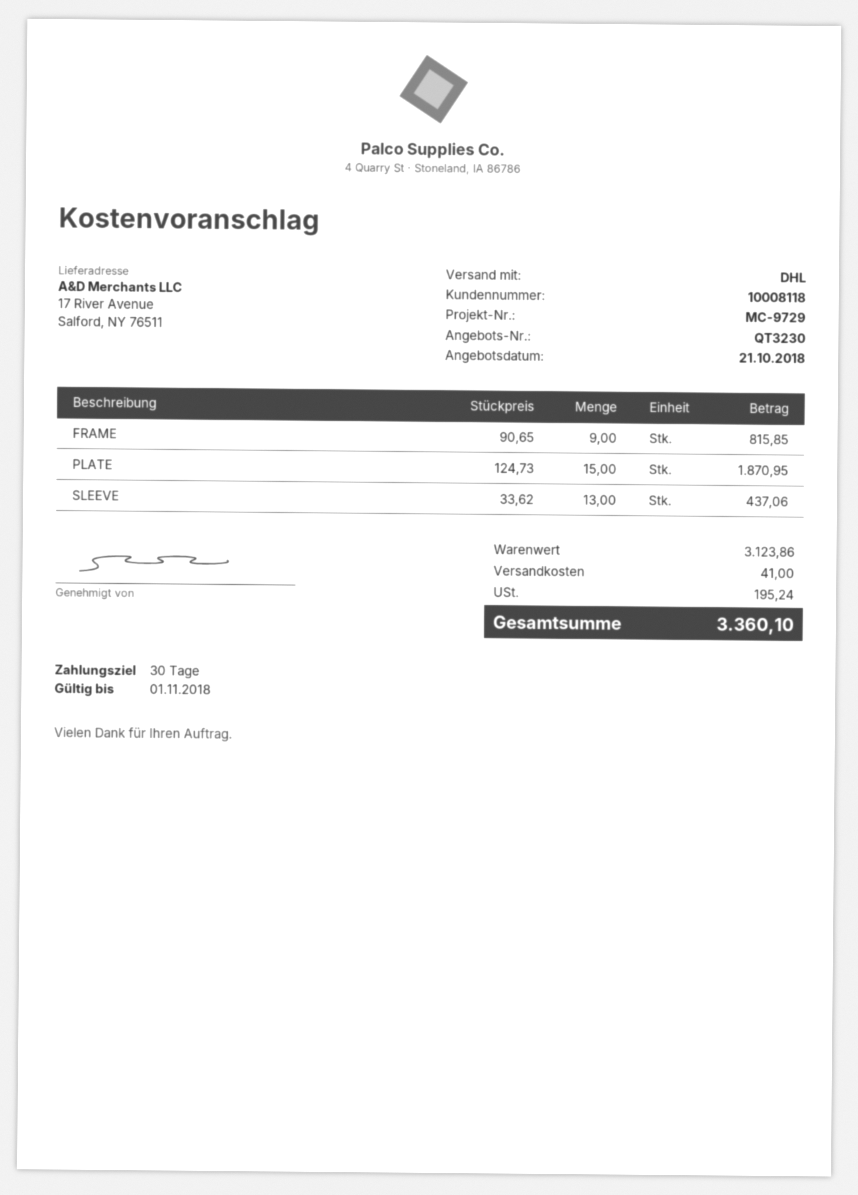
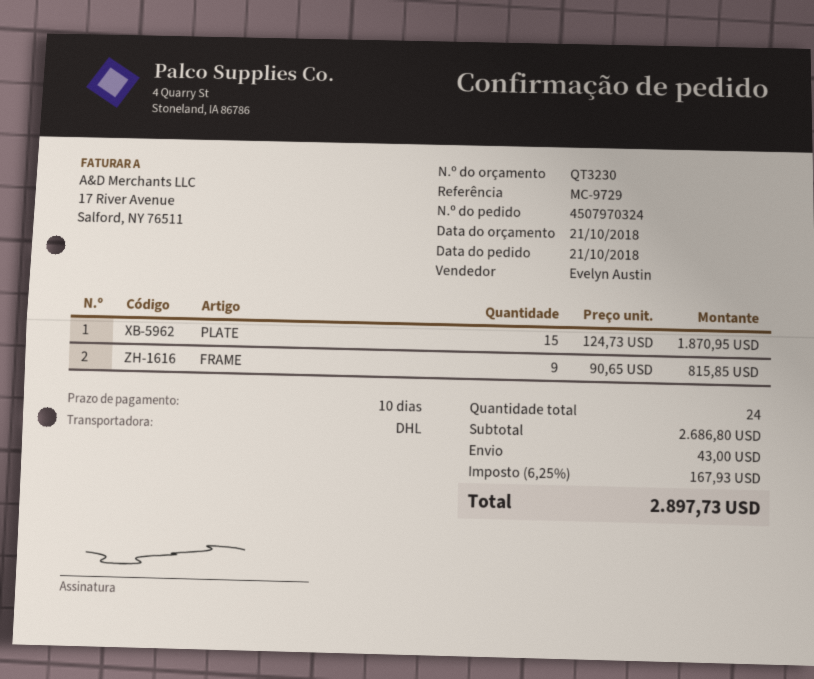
payment terms: 30 days -> 10 days
SLEEVE: 13 x 33.62 = 437.06 -> none
subtotal: 3123.86 -> 2686.80
shipping: 41.00 -> 43.00
tax: 195.24 -> 167.93
total: 3360.10 -> 2897.73

